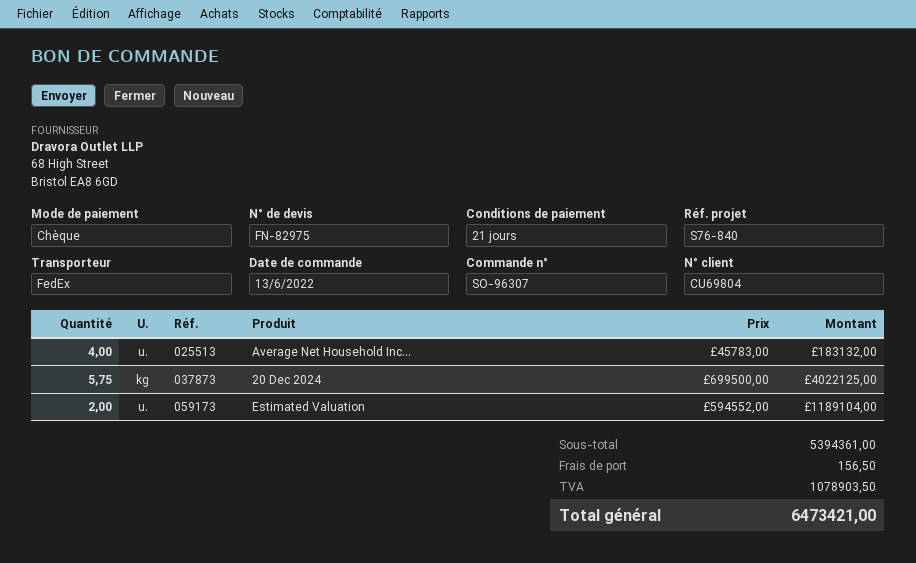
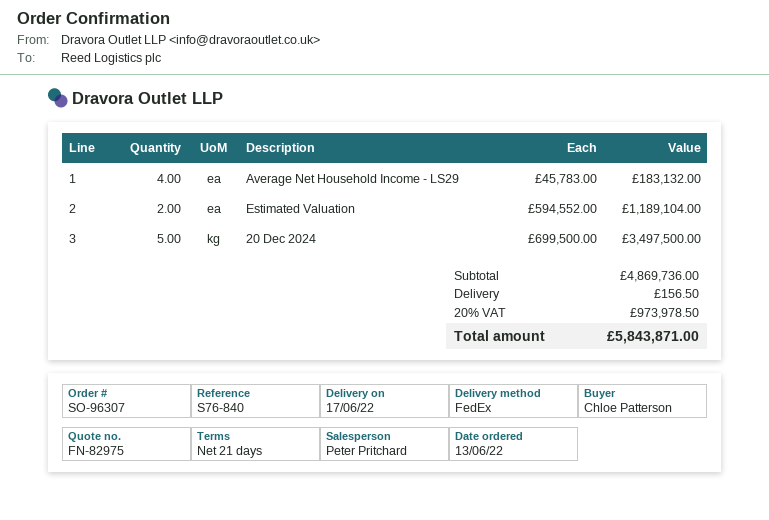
20 Dec 2024: 5.75 x 699500.00 = 4022125.00 -> 5 x 699500.00 = 3497500.00
subtotal: 5394361.00 -> 4869736.00
tax: 1078903.50 -> 973978.50
total: 6473421.00 -> 5843871.00

